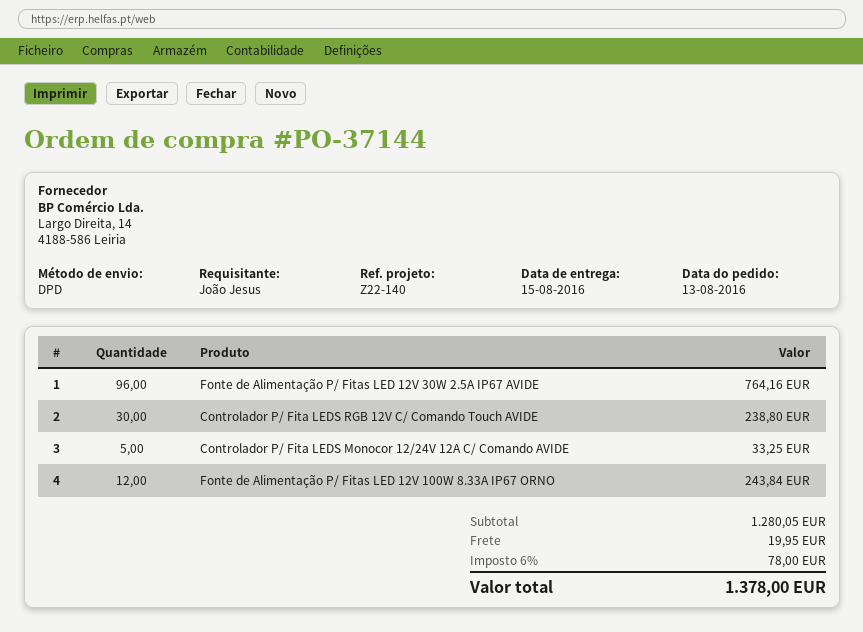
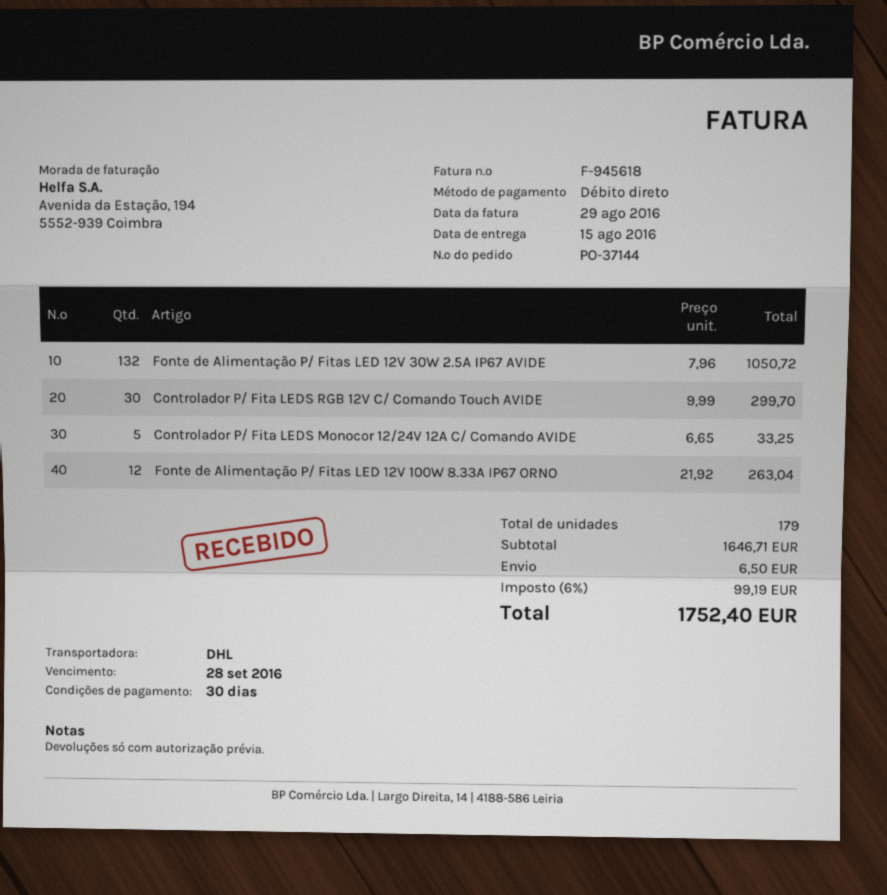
shipping method: DPD -> DHL
Fonte de Alimentação P/ Fitas LED 12V 30W 2.5A IP67 AVIDE: 96 for 764.16 -> 132 for 1050.72
Controlador P/ Fita LEDS RGB 12V C/ Comando Touch AVIDE: 30 for 238.80 -> 30 for 299.70
Fonte de Alimentação P/ Fitas LED 12V 100W 8.33A IP67 ORNO: 12 for 243.84 -> 12 for 263.04
subtotal: 1280.05 -> 1646.71
shipping: 19.95 -> 6.50
tax: 6% = 78.00 -> 6% = 99.19
total: 1378.00 -> 1752.40

